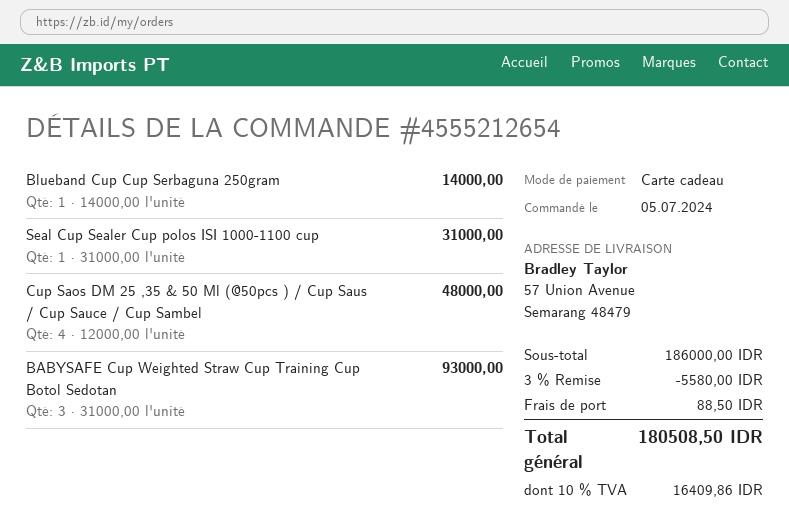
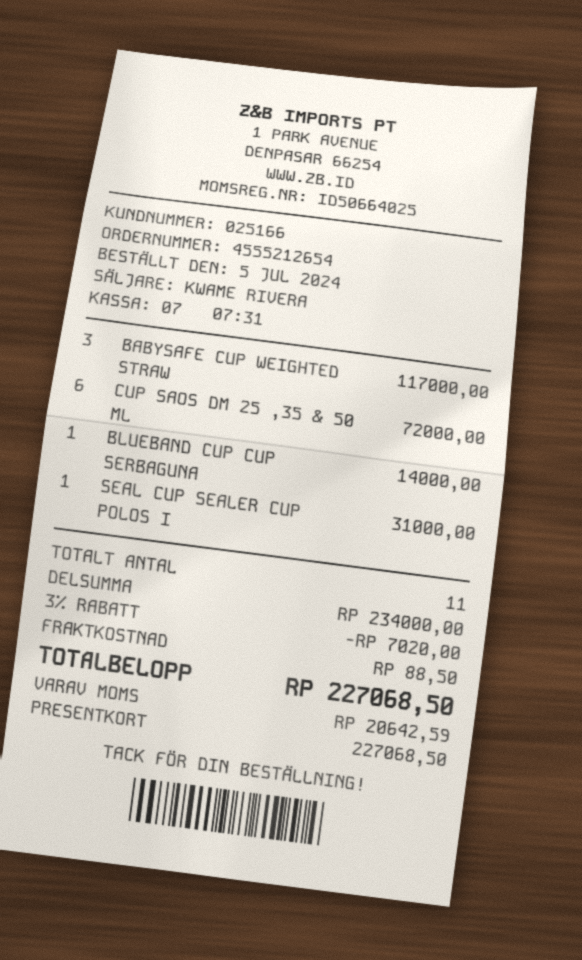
Cup Saos DM 25 ,35 & 50 Ml (@50pcs ) / Cup Saus / Cup Sauce / Cup Sambel: 4 for 48000.00 -> 6 for 72000.00
BABYSAFE Cup Weighted Straw Cup Training Cup Botol Sedotan: 3 for 93000.00 -> 3 for 117000.00
subtotal: 186000.00 -> 234000.00
discount: 3% = 5580.00 -> 3% = 7020.00
tax: 16409.86 -> 20642.59
total: 180508.50 -> 227068.50

